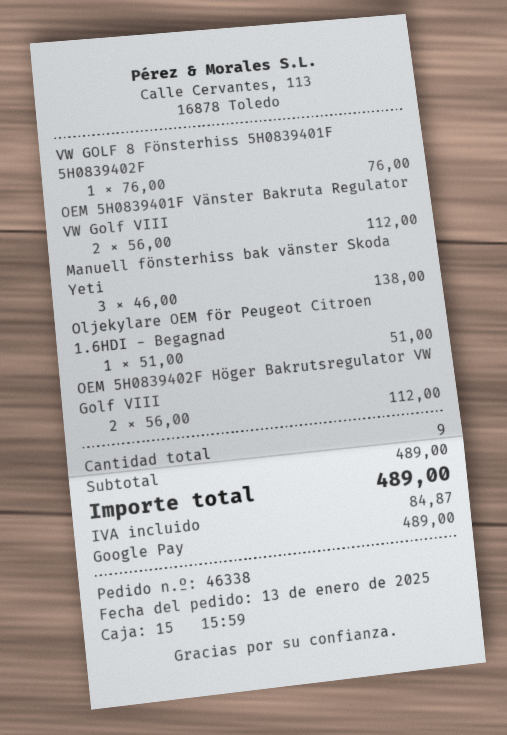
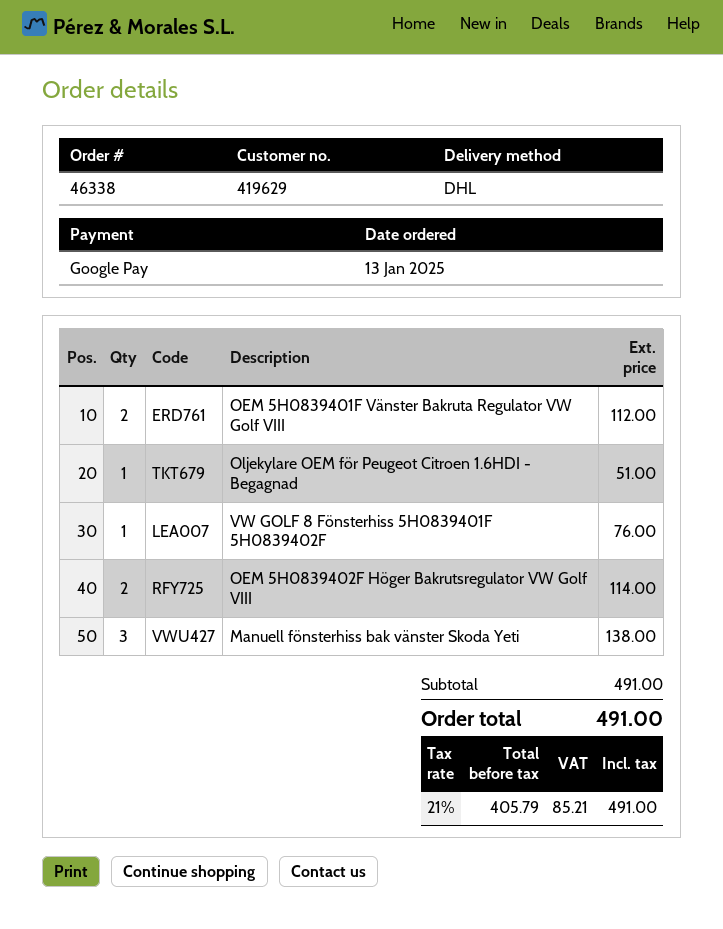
OEM 5H0839402F Höger Bakrutsregulator VW Golf VIII: 2 for 112.00 -> 2 for 114.00
subtotal: 489.00 -> 491.00
tax: 84.87 -> 85.21
total: 489.00 -> 491.00

